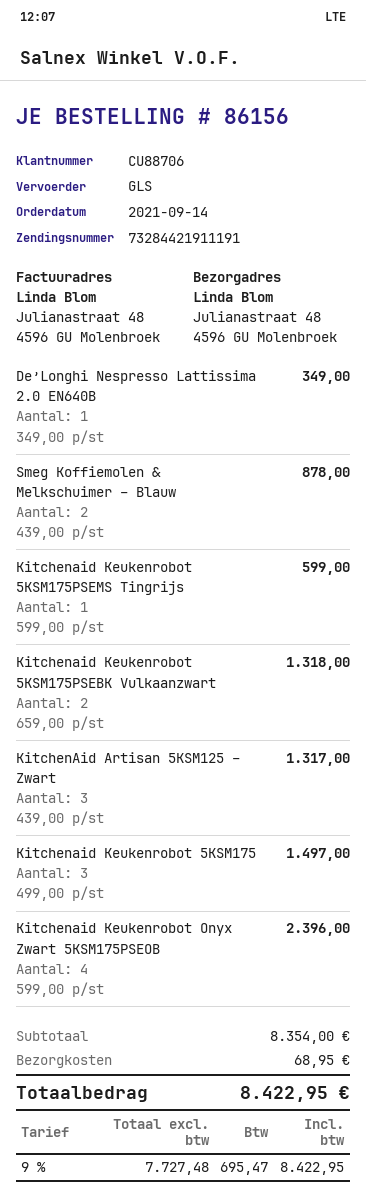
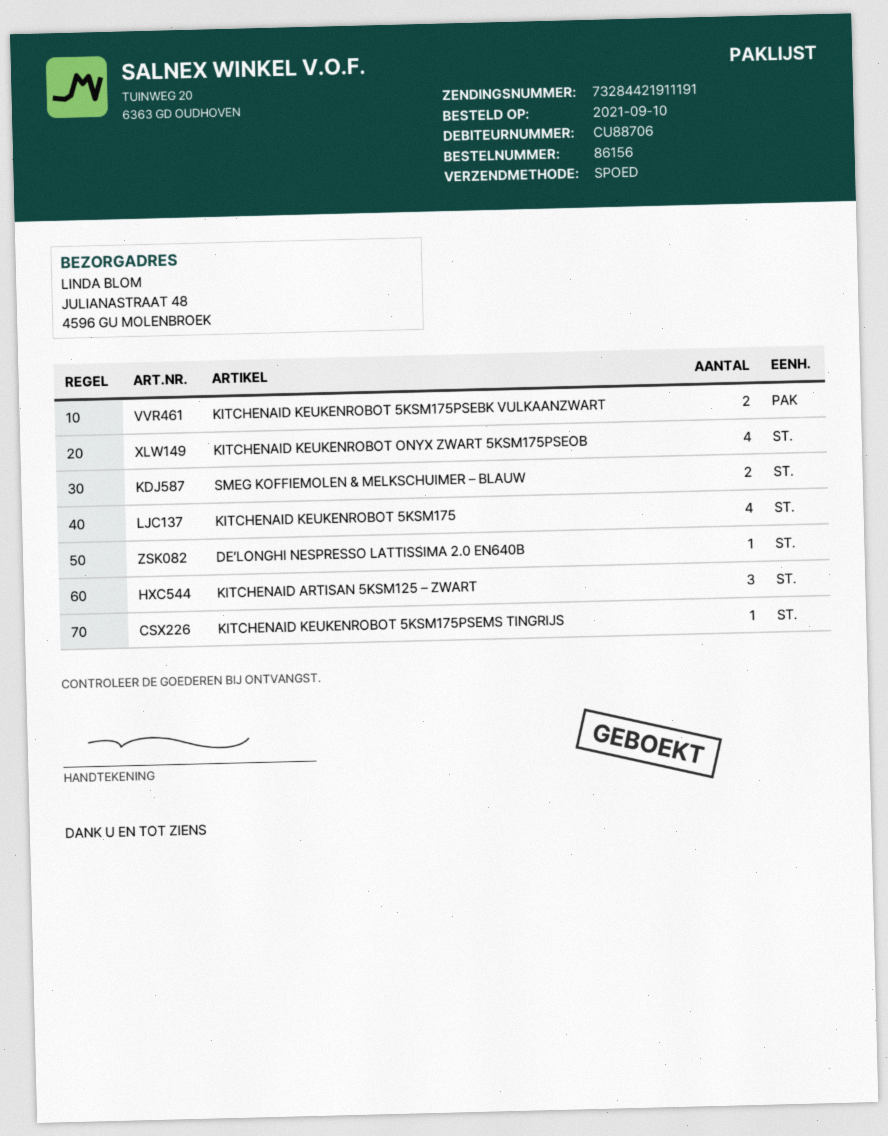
order date: 2021-09-14 -> 2021-09-10
shipping method: GLS -> express
Kitchenaid Keukenrobot 5KSM175: 3 -> 4

